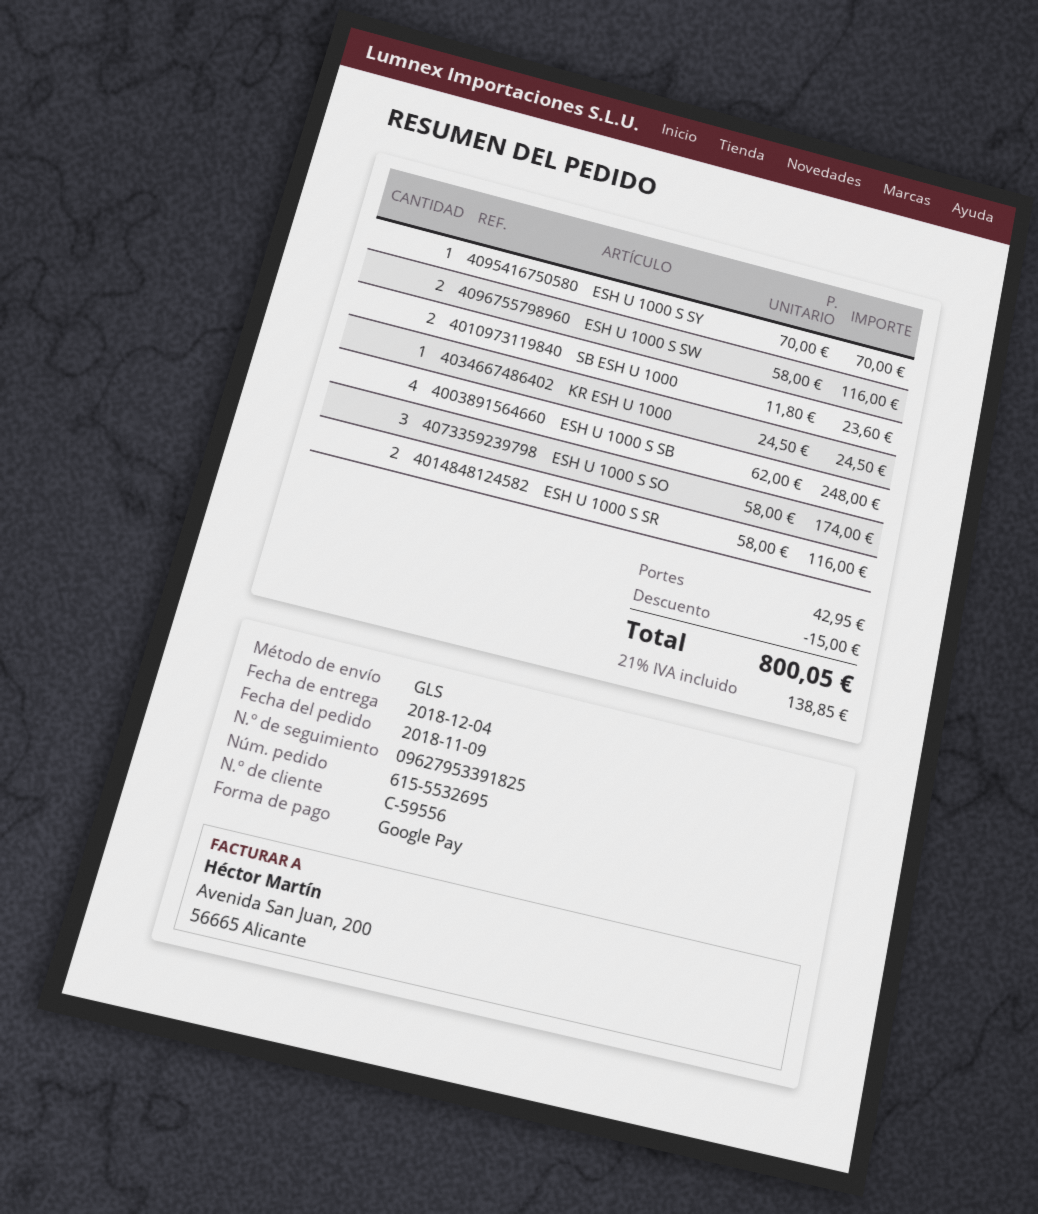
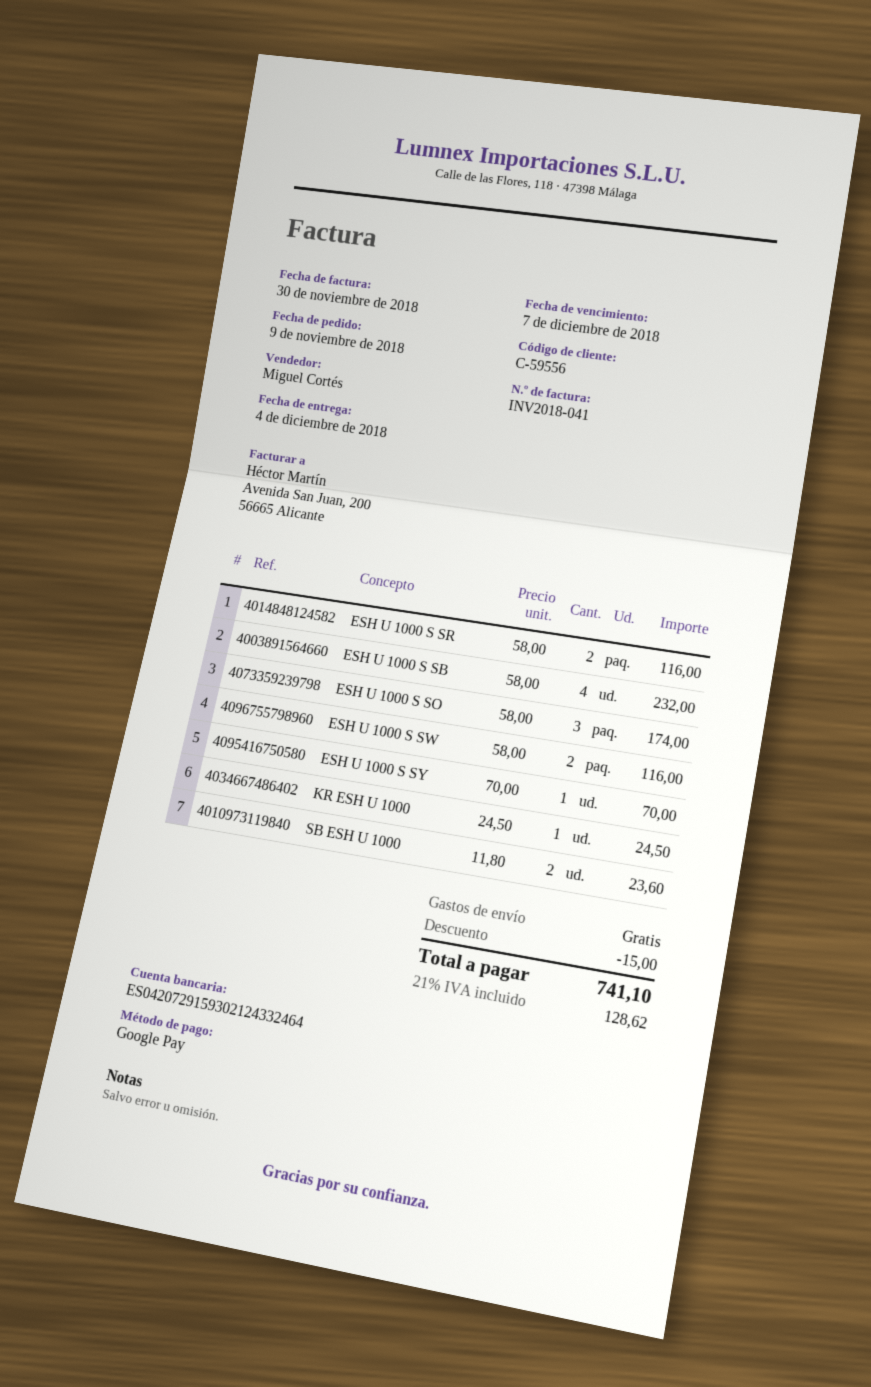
ESH U 1000 S SB: 4 x 62.00 = 248.00 -> 4 x 58.00 = 232.00
shipping: 42.95 -> 0.00
tax: 21% = 138.85 -> 21% = 128.62
total: 800.05 -> 741.10

